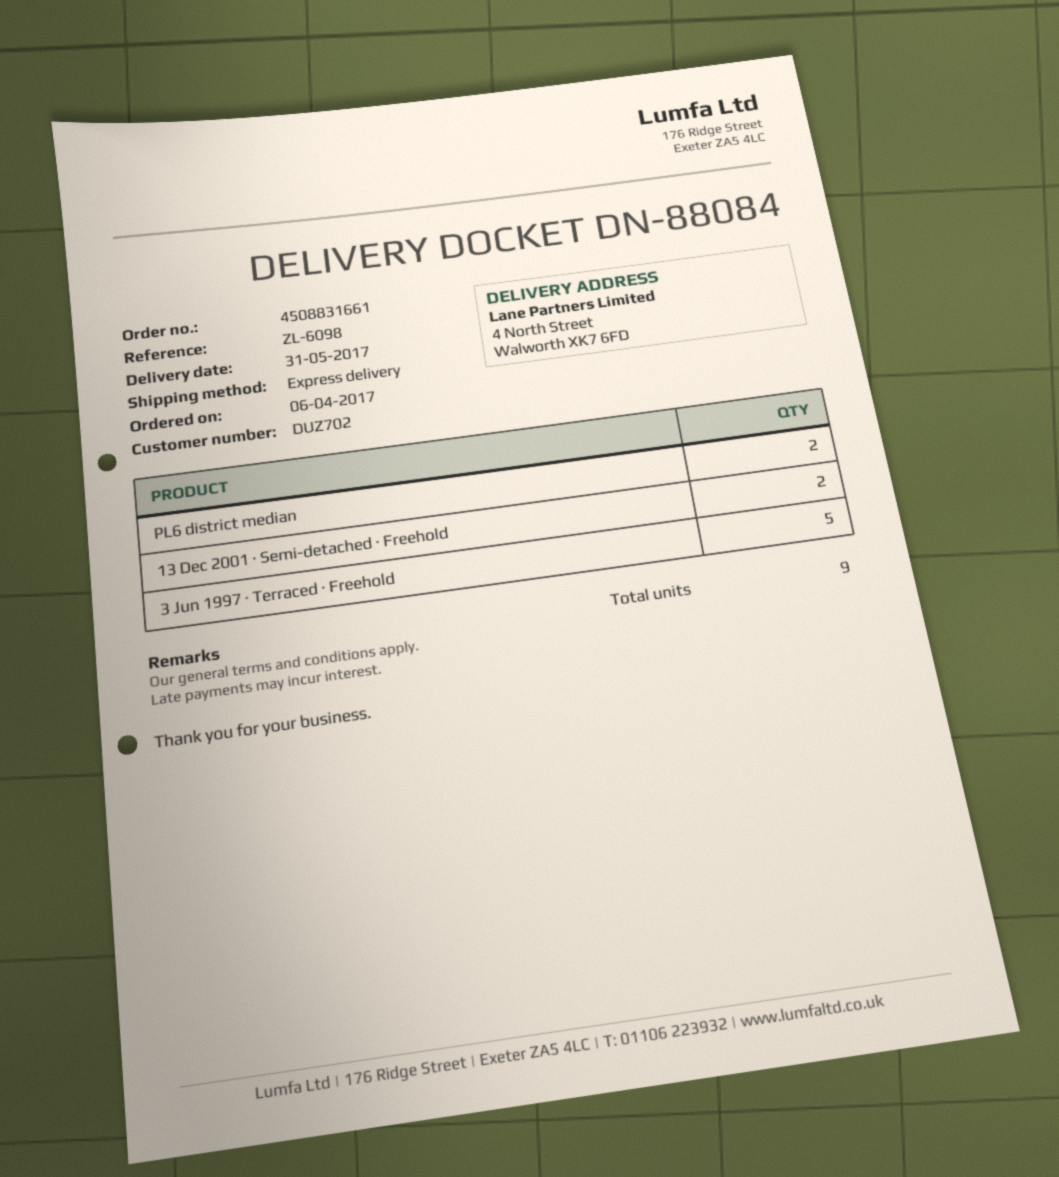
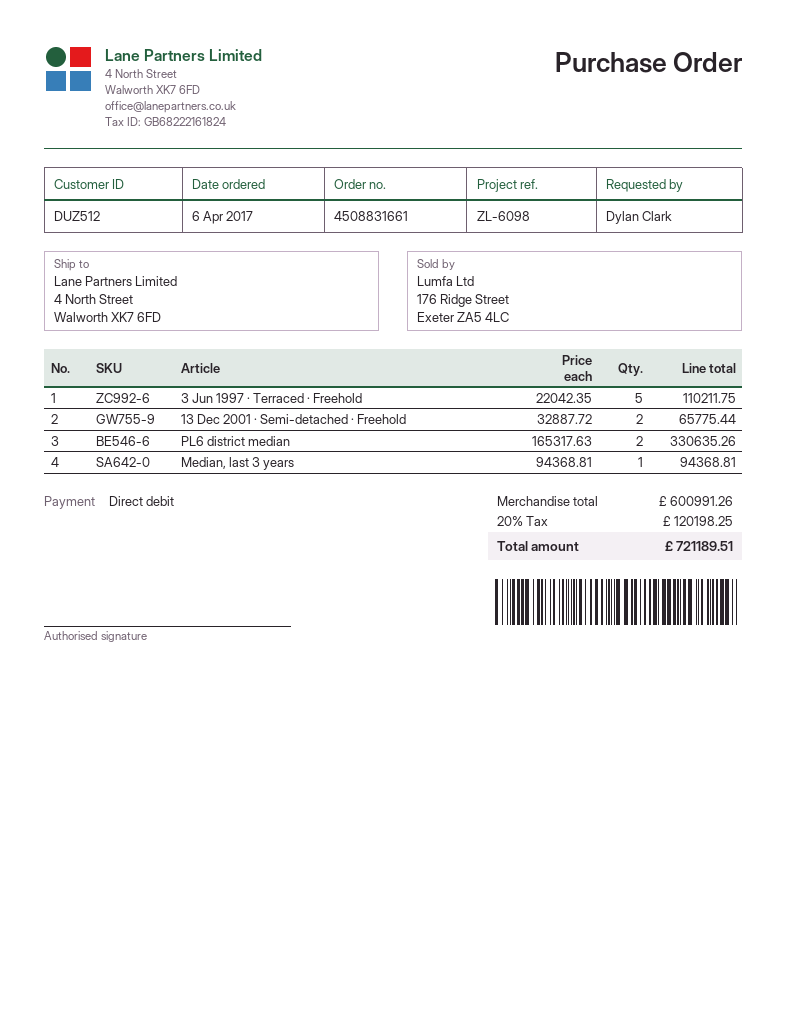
customer number: DUZ702 -> DUZ512
Median, last 3 years: none -> 1

